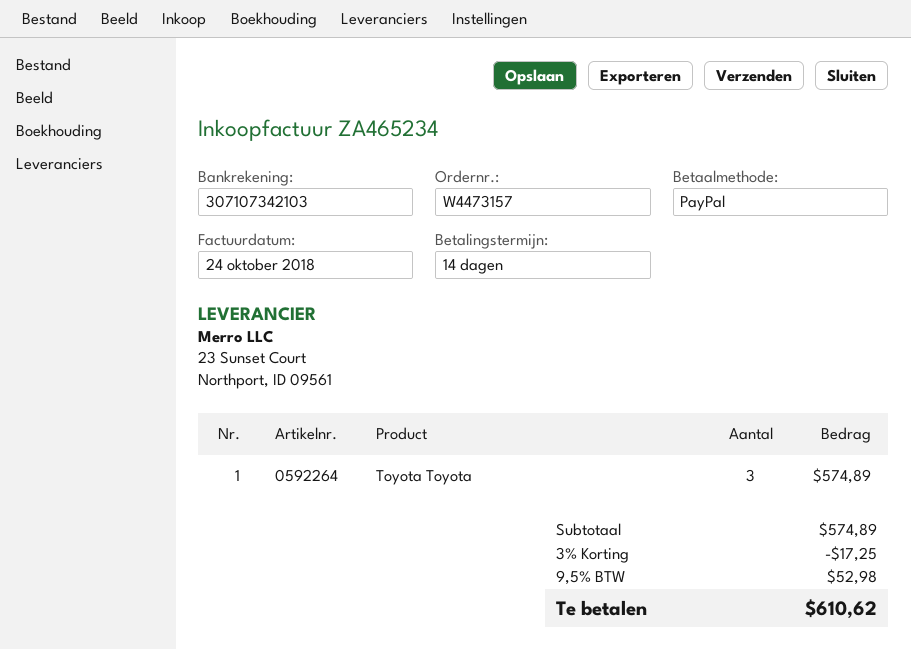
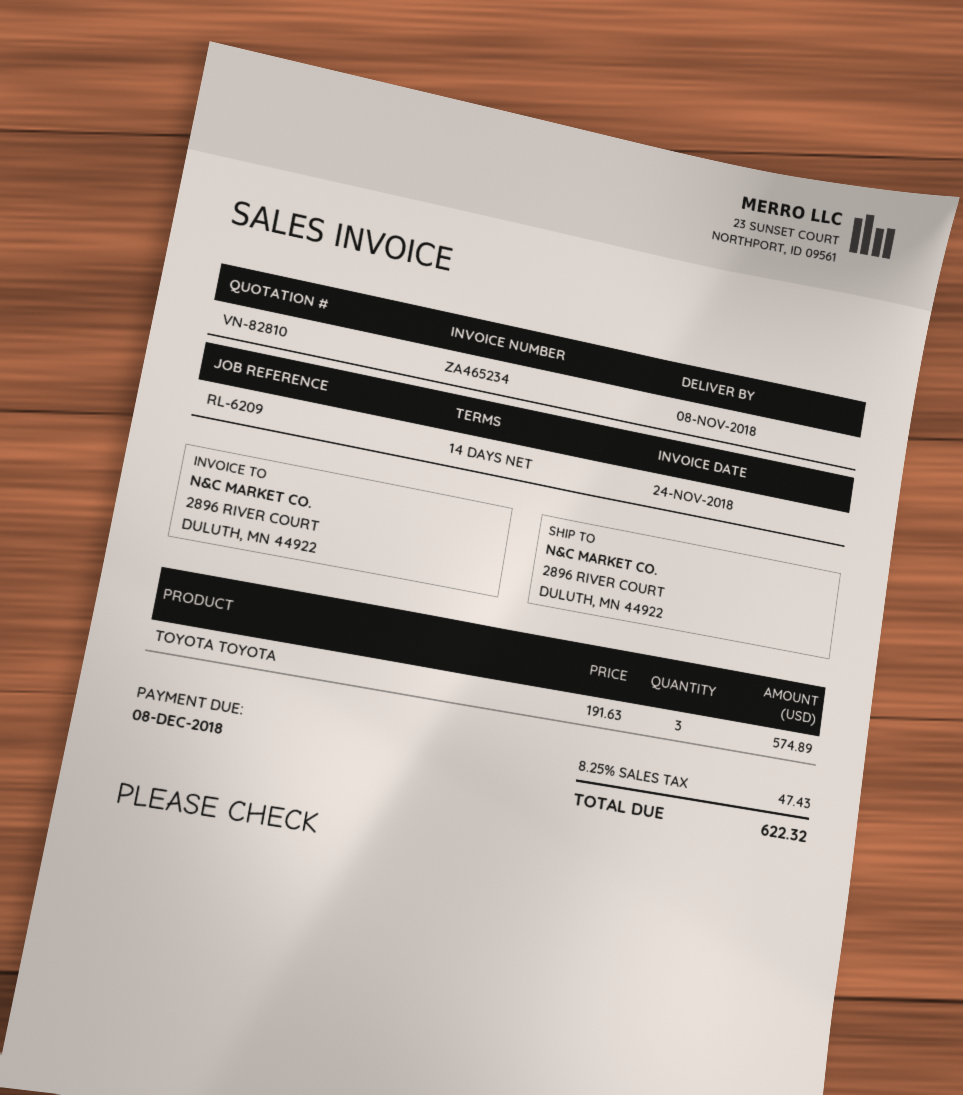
invoice date: 2018-10-24 -> 2018-11-24
discount: 3% = 17.25 -> none
tax: 9.5% = 52.98 -> 8.25% = 47.43
total: 610.62 -> 622.32

